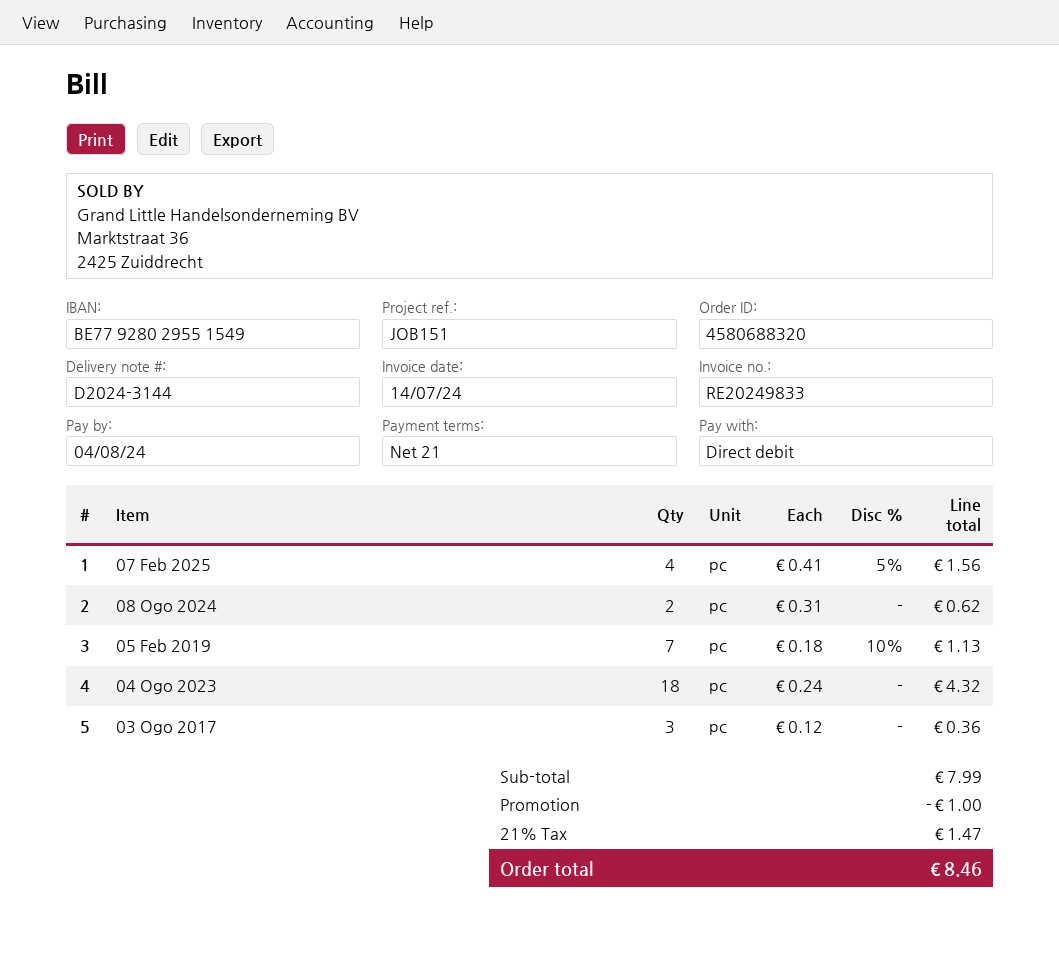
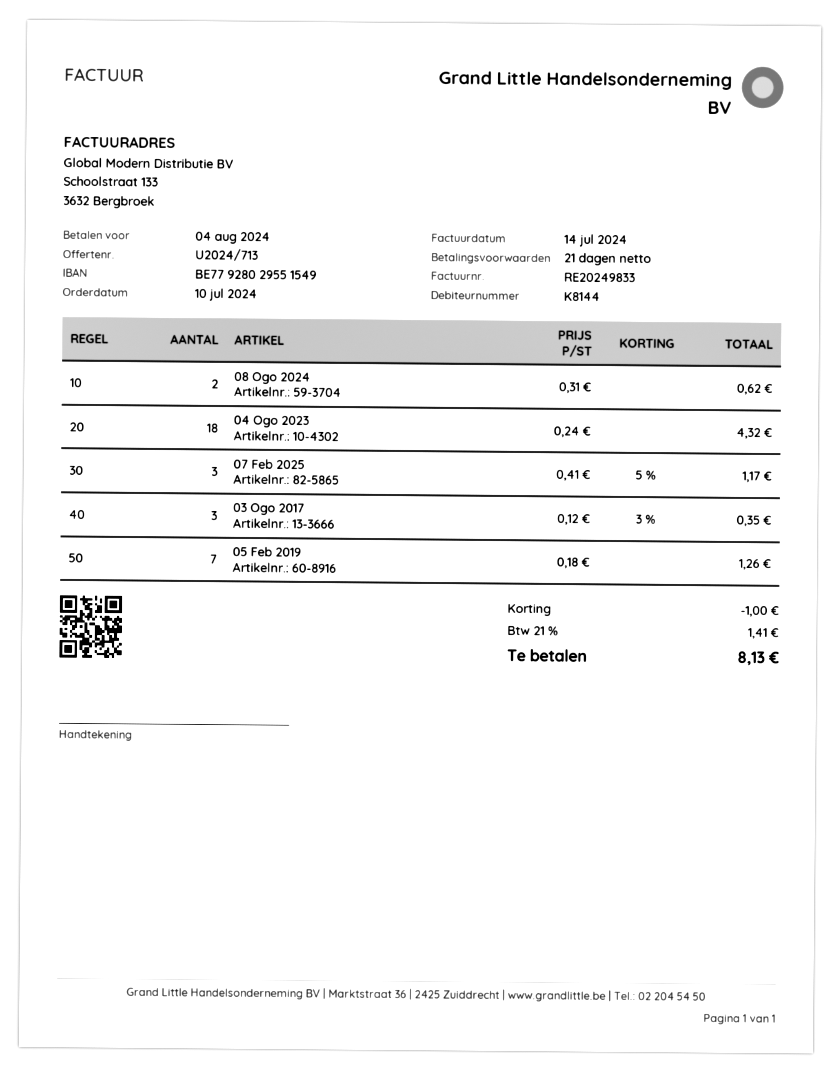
07 Feb 2025: 4 x 0.41 - 5% = 1.56 -> 3 x 0.41 - 5% = 1.17
05 Feb 2019: 7 x 0.18 - 10% = 1.13 -> 7 x 0.18 = 1.26
03 Ogo 2017: 3 x 0.12 = 0.36 -> 3 x 0.12 - 3% = 0.35
tax: 21% = 1.47 -> 21% = 1.41
total: 8.46 -> 8.13

